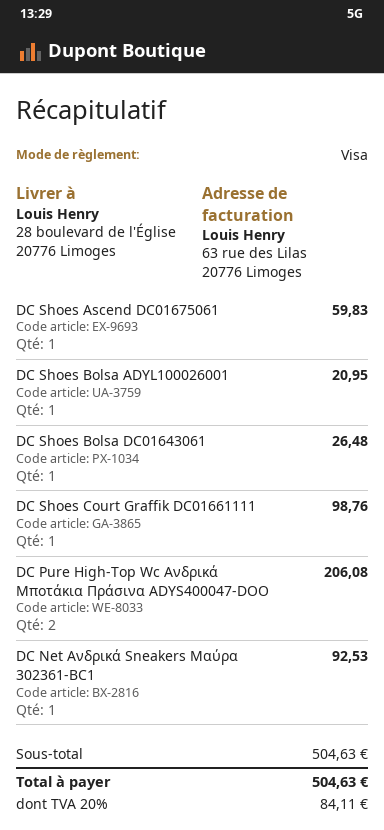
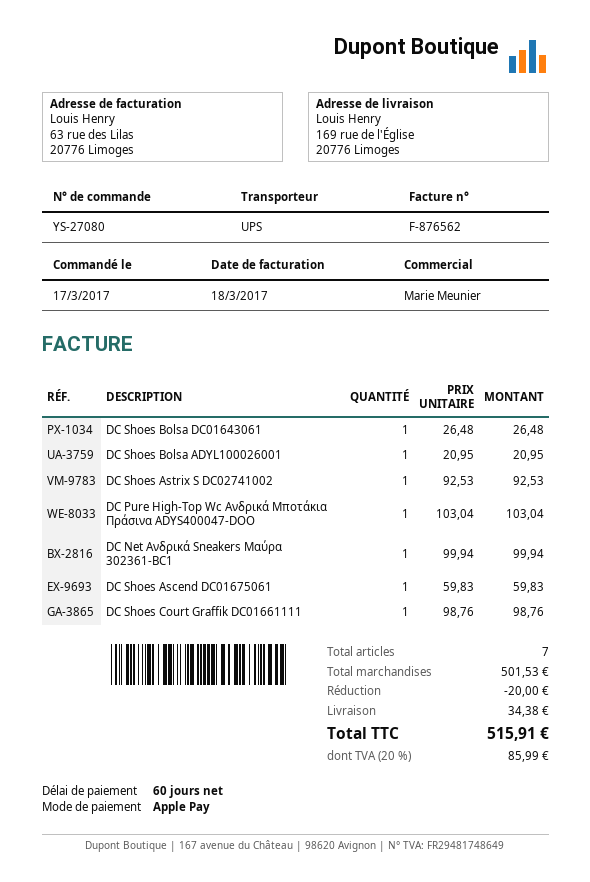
payment method: Visa -> Apple Pay
ship to: 28 boulevard de l'Église, 20776 Limoges -> 169 rue de l'Église, 20776 Limoges
DC Pure High-Top Wc Ανδρικά Μποτάκια Πράσινα ADYS400047-DOO: 2 for 206.08 -> 1 for 103.04
DC Net Ανδρικά Sneakers Μαύρα 302361-BC1: 1 for 92.53 -> 1 for 99.94
DC Shoes Astrix S DC02741002: none -> 1 for 92.53
subtotal: 504.63 -> 501.53
discount: none -> 20.00
shipping: none -> 34.38
tax: 20% = 84.11 -> 20% = 85.99
total: 504.63 -> 515.91

